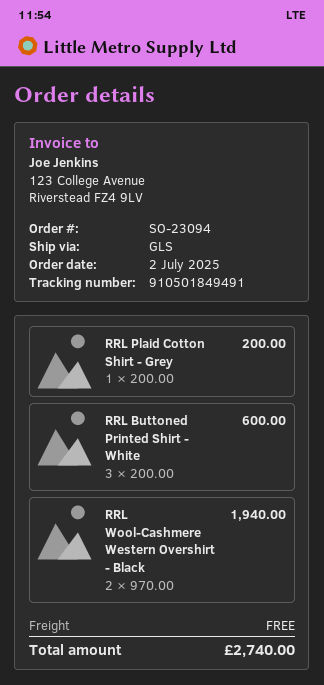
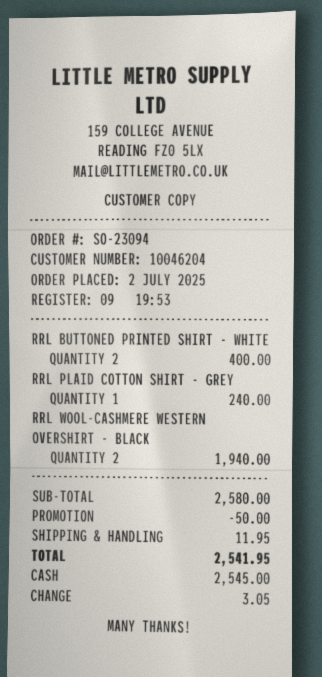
RRL Plaid Cotton Shirt - Grey: 1 for 200.00 -> 1 for 240.00
RRL Buttoned Printed Shirt - White: 3 for 600.00 -> 2 for 400.00
discount: none -> 50.00
shipping: 0.00 -> 11.95
total: 2740.00 -> 2541.95

